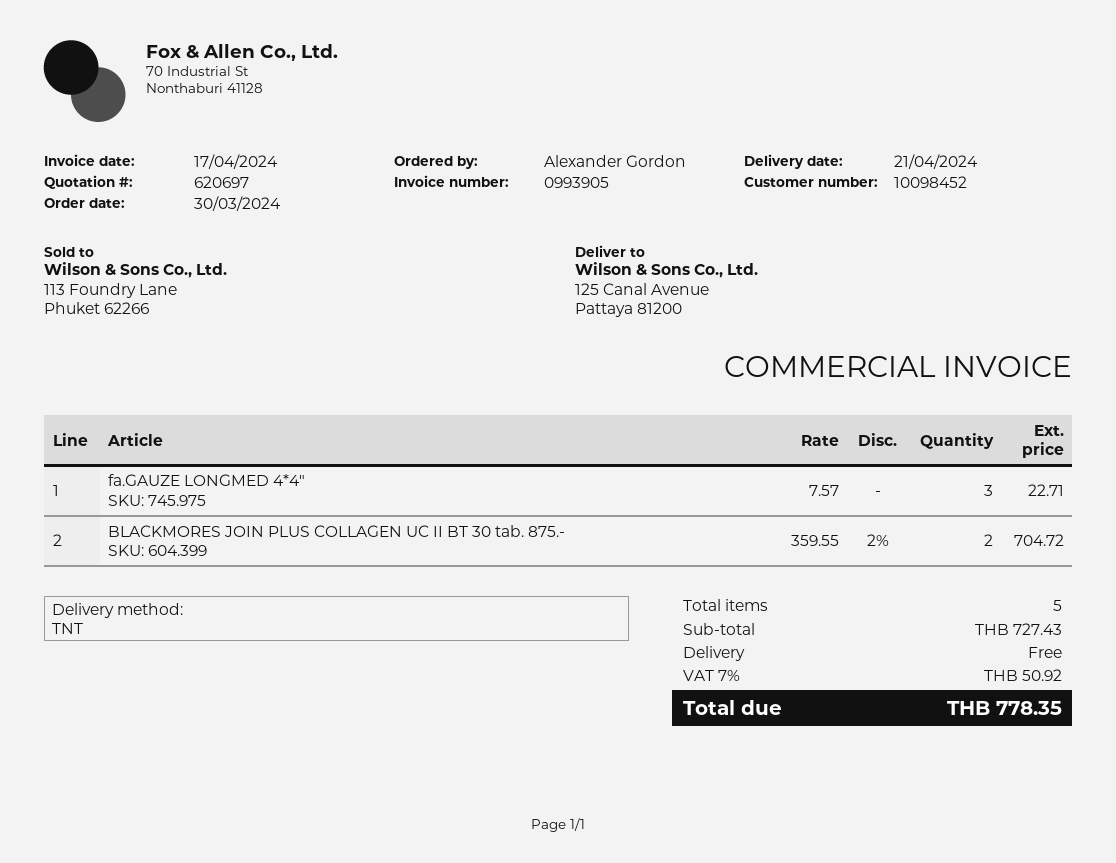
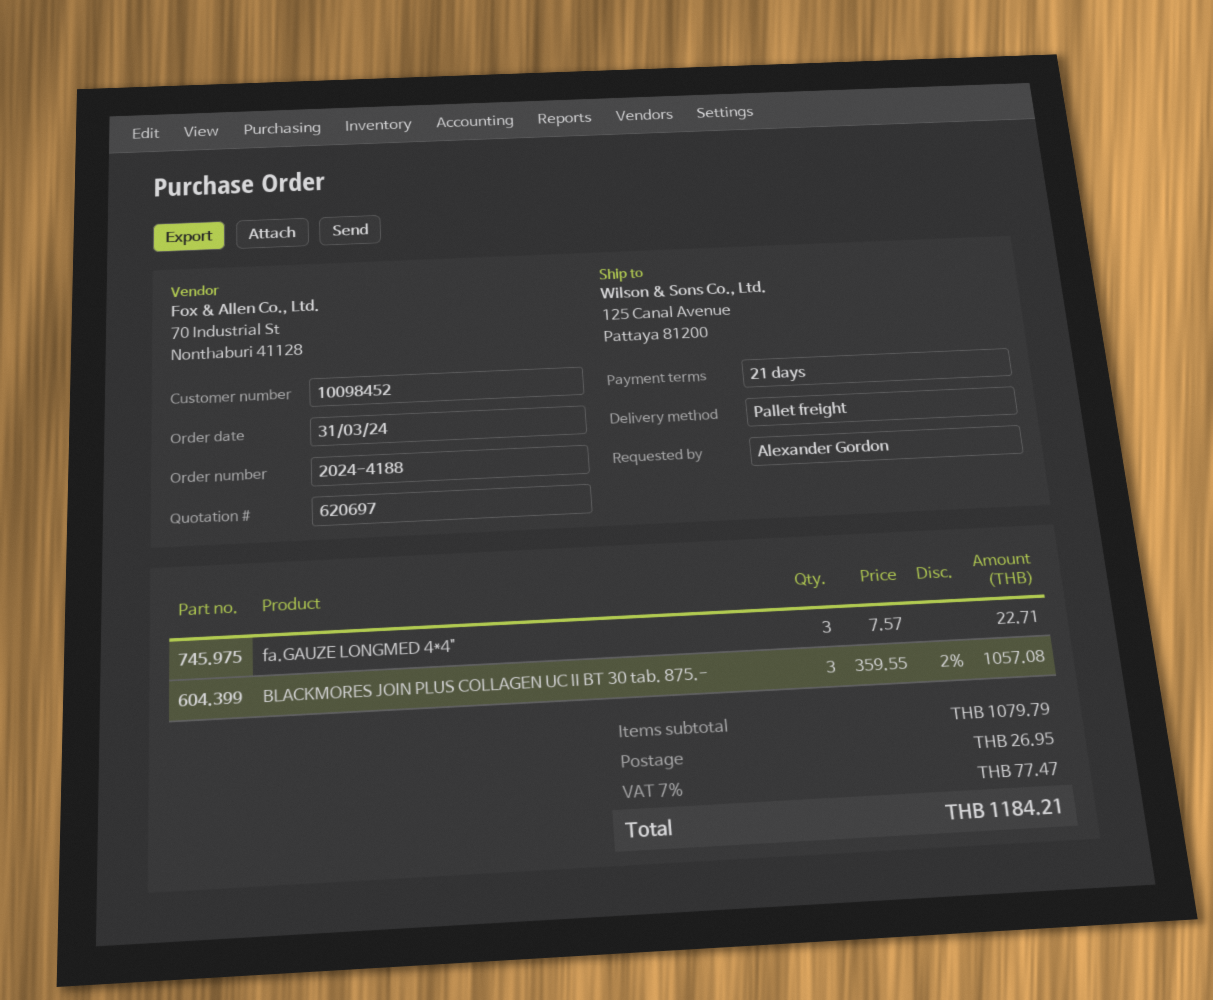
order date: 2024-03-30 -> 2024-03-31
shipping method: TNT -> pallet freight
BLACKMORES JOIN PLUS COLLAGEN UC II BT 30 tab. 875.-: 2 x 359.55 - 2% = 704.72 -> 3 x 359.55 - 2% = 1057.08
subtotal: 727.43 -> 1079.79
shipping: 0.00 -> 26.95
tax: 7% = 50.92 -> 7% = 77.47
total: 778.35 -> 1184.21

